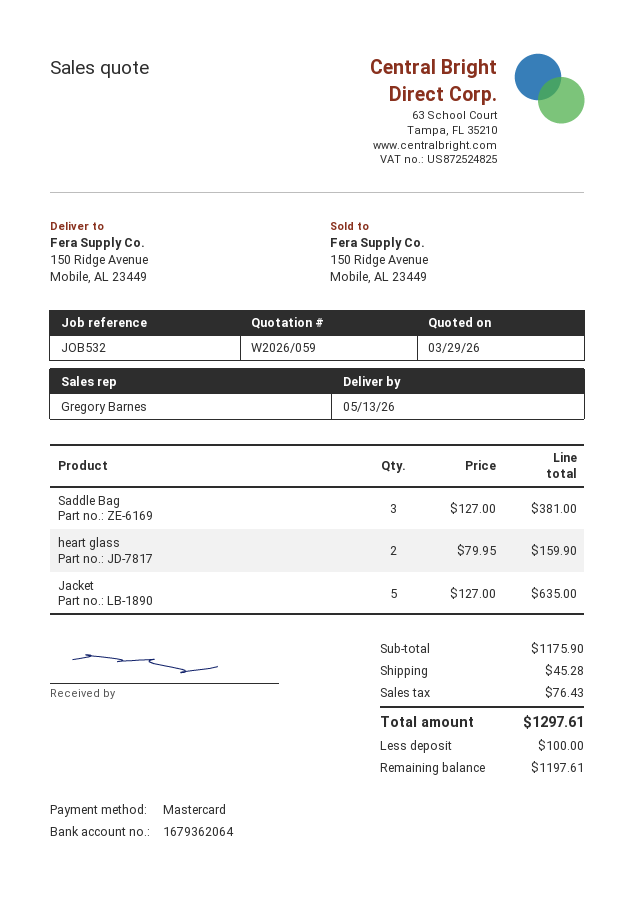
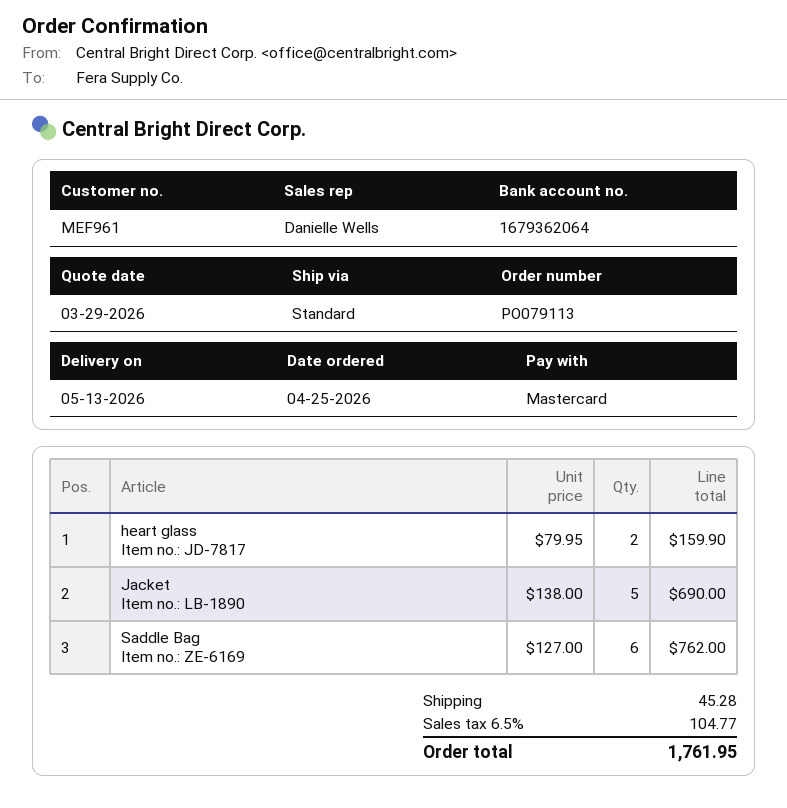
sales rep: Gregory Barnes -> Danielle Wells
Saddle Bag: 3 x 127.00 = 381.00 -> 6 x 127.00 = 762.00
Jacket: 5 x 127.00 = 635.00 -> 5 x 138.00 = 690.00
tax: 76.43 -> 104.77
total: 1297.61 -> 1761.95

